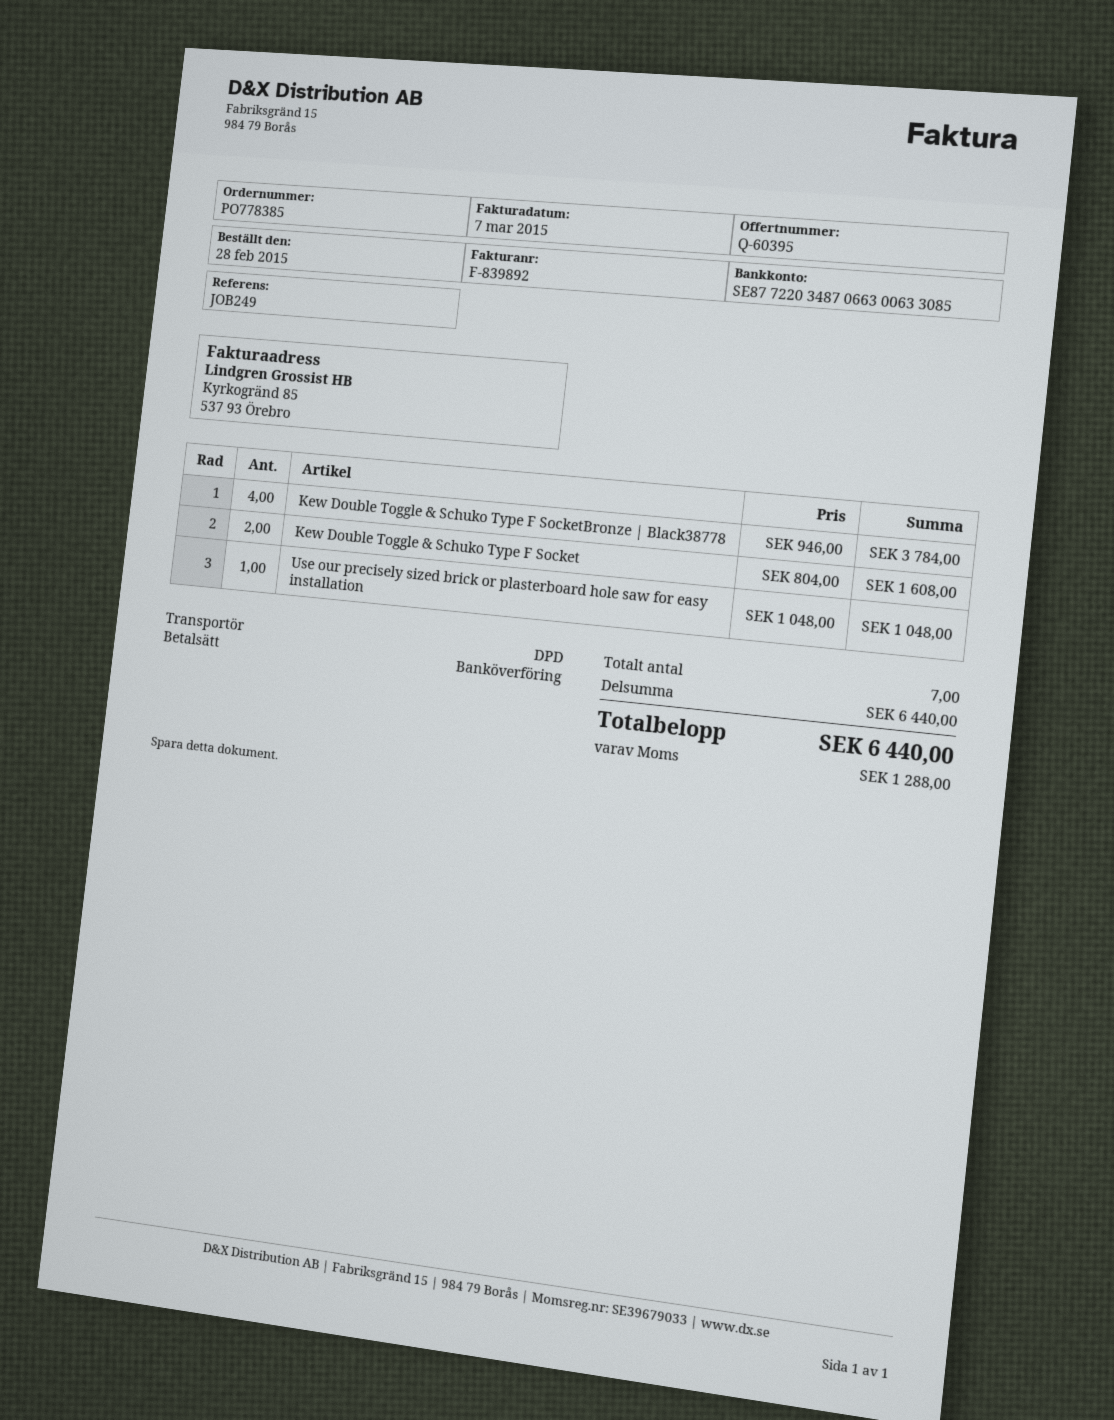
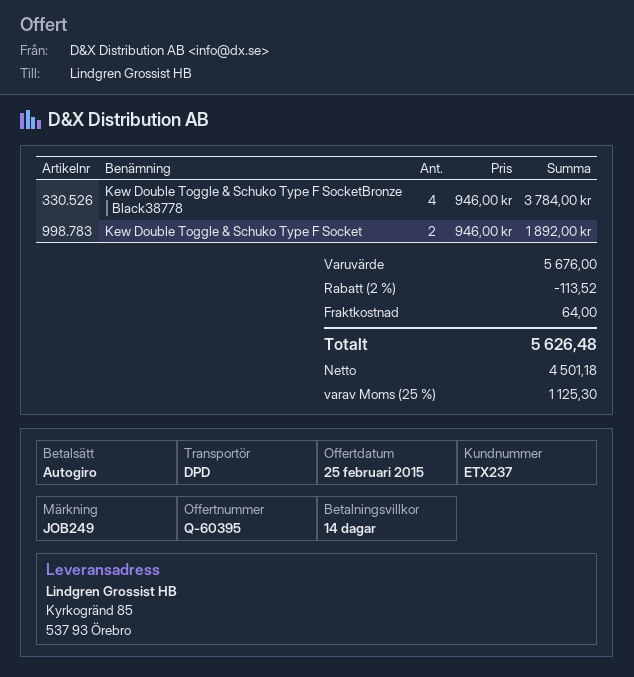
payment method: bank transfer -> direct debit
Kew Double Toggle & Schuko Type F Socket: 2 x 804.00 = 1608.00 -> 2 x 946.00 = 1892.00
Use our precisely sized brick or plasterboard hole saw for easy installation: 1 x 1048.00 = 1048.00 -> none
subtotal: 6440.00 -> 5676.00
discount: none -> 2% = 113.52
shipping: none -> 64.00
tax: 1288.00 -> 1125.30
total: 6440.00 -> 5626.48

